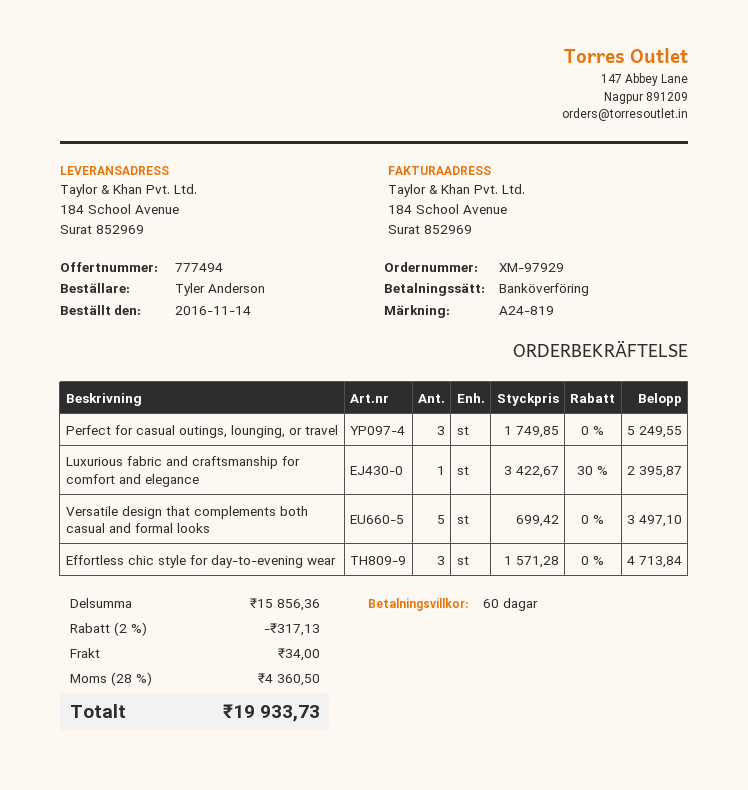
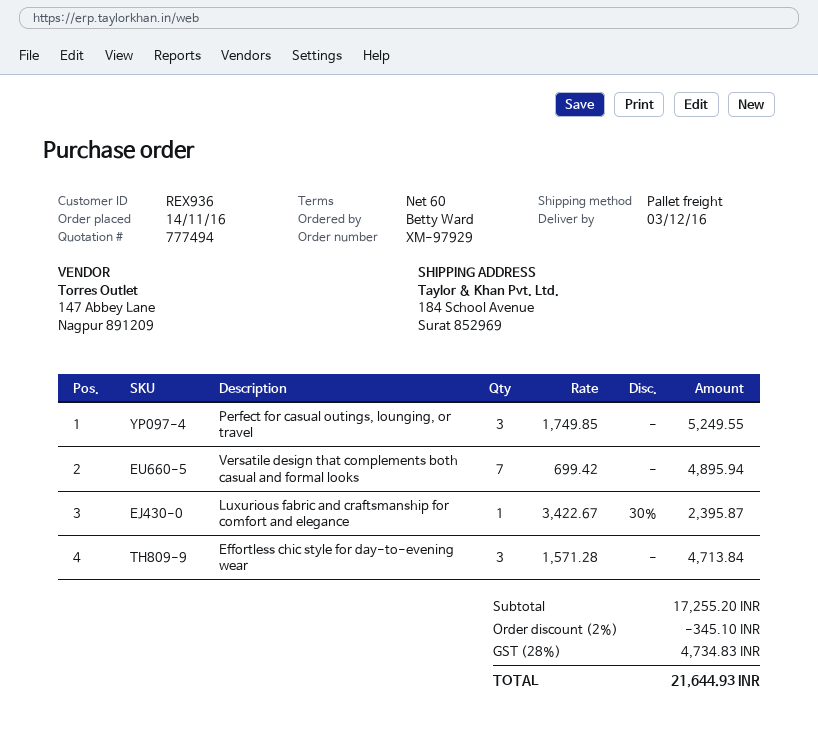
ordered by: Tyler Anderson -> Betty Ward
Versatile design that complements both casual and formal looks: 5 x 699.42 = 3497.10 -> 7 x 699.42 = 4895.94
subtotal: 15856.36 -> 17255.20
discount: 2% = 317.13 -> 2% = 345.10
shipping: 34.00 -> none
tax: 28% = 4360.50 -> 28% = 4734.83
total: 19933.73 -> 21644.93

